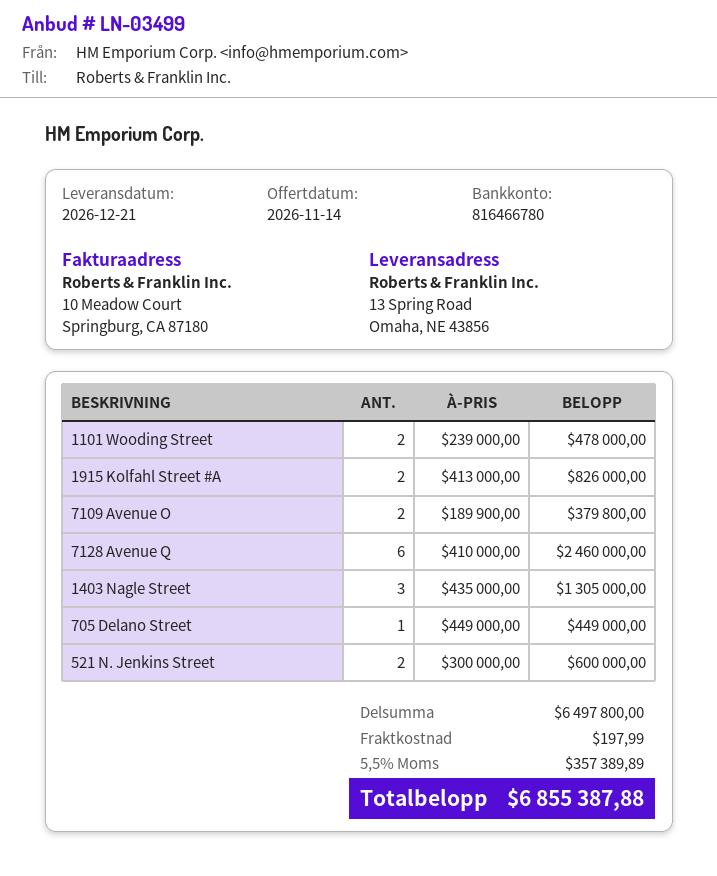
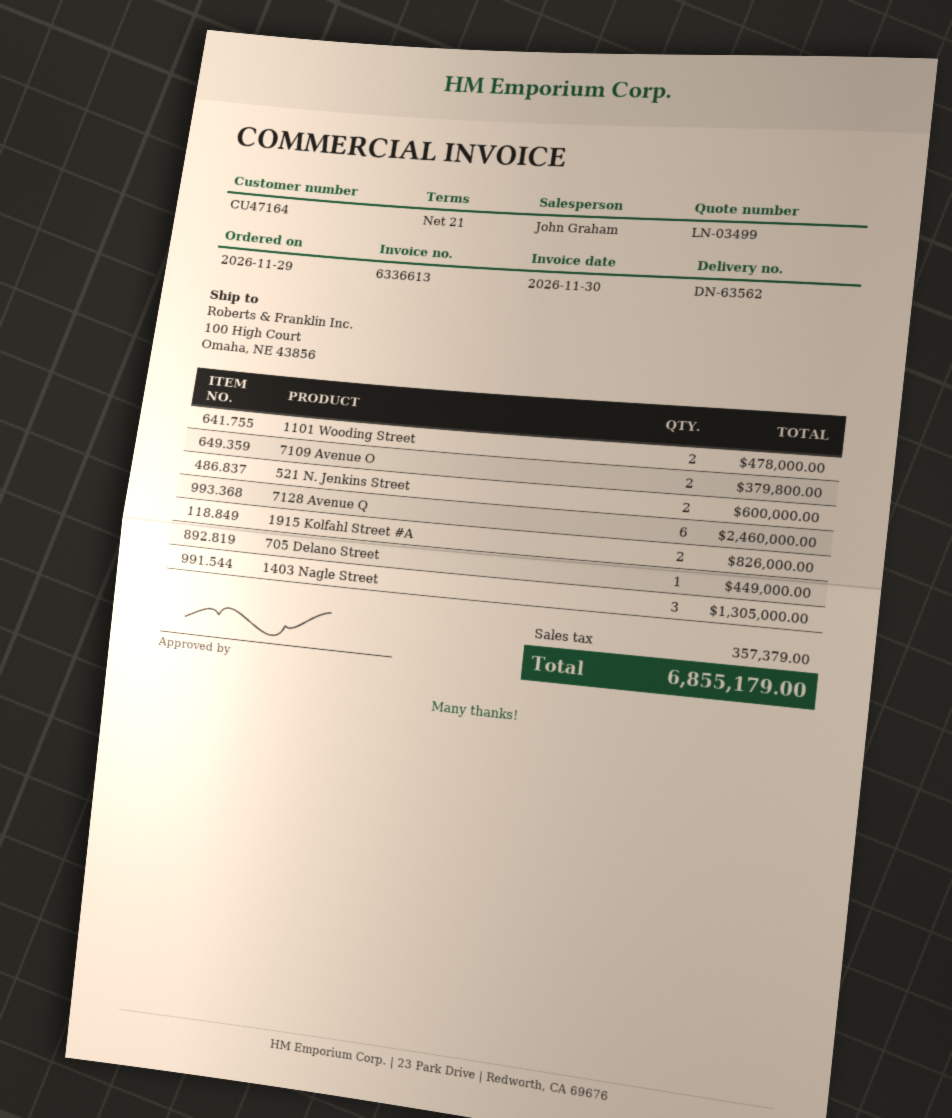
ship to: 13 Spring Road, Omaha, NE 43856 -> 100 High Court, Omaha, NE 43856
shipping: 197.99 -> none
tax: 357389.89 -> 357379.00
total: 6855387.88 -> 6855179.00

